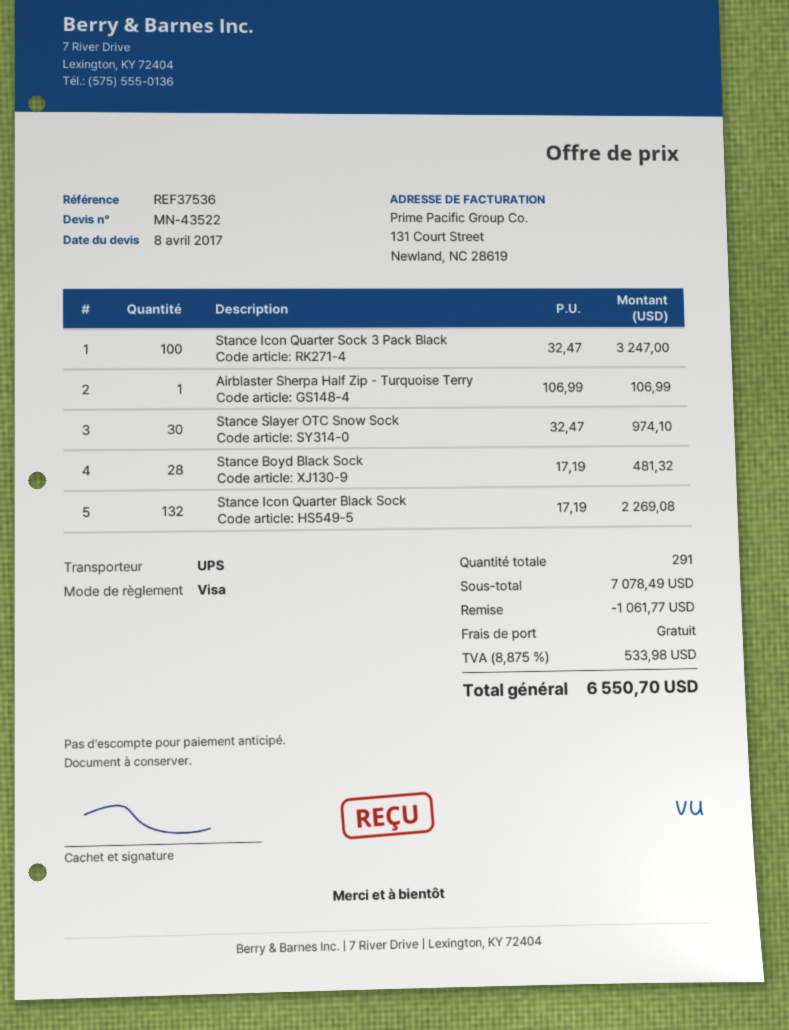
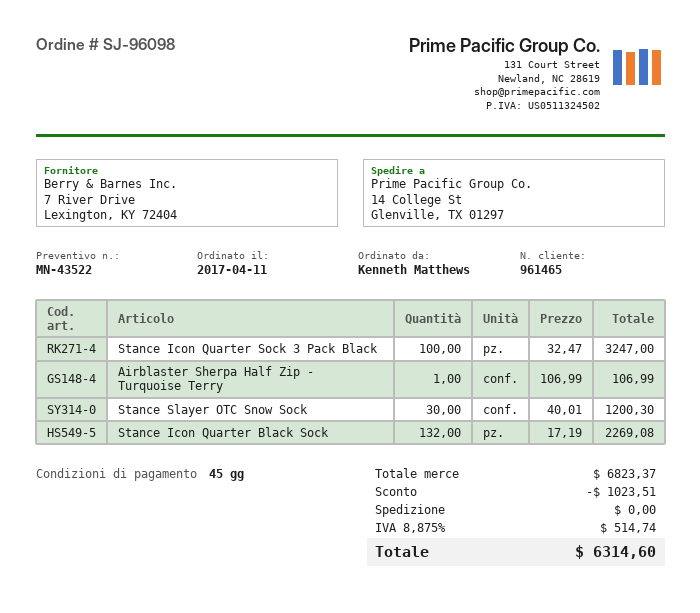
Stance Slayer OTC Snow Sock: 30 x 32.47 = 974.10 -> 30 x 40.01 = 1200.30
Stance Boyd Black Sock: 28 x 17.19 = 481.32 -> none
subtotal: 7078.49 -> 6823.37
discount: 1061.77 -> 1023.51
tax: 8.875% = 533.98 -> 8.875% = 514.74
total: 6550.70 -> 6314.60

